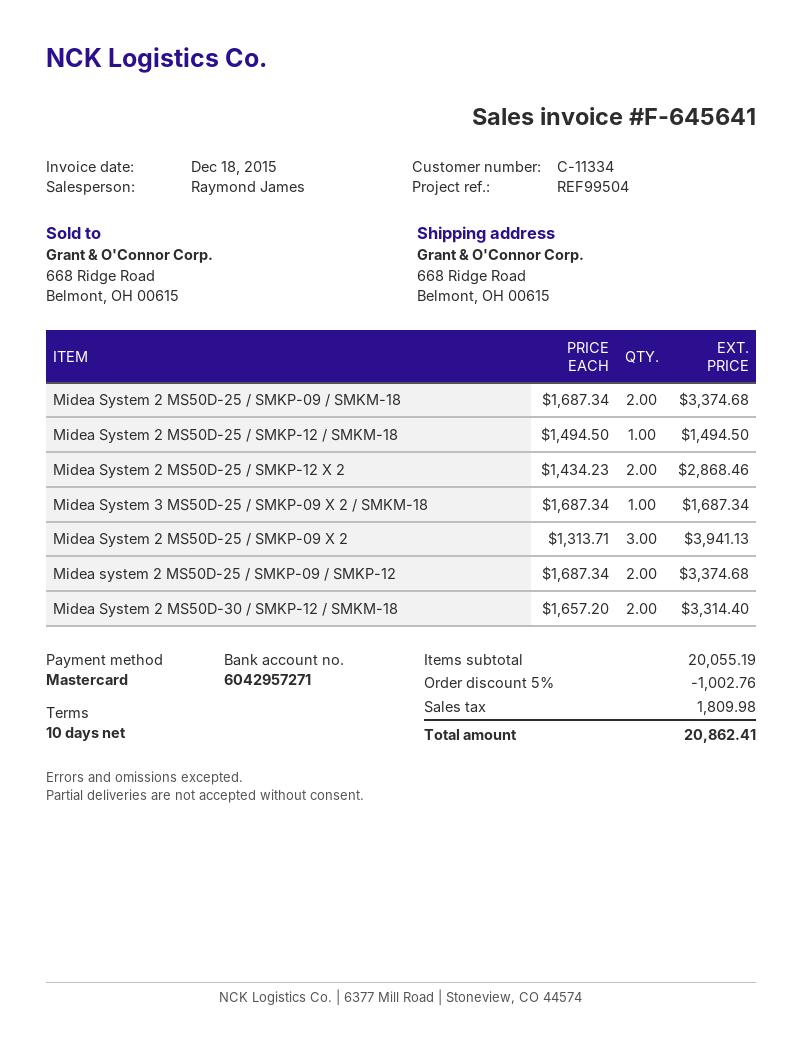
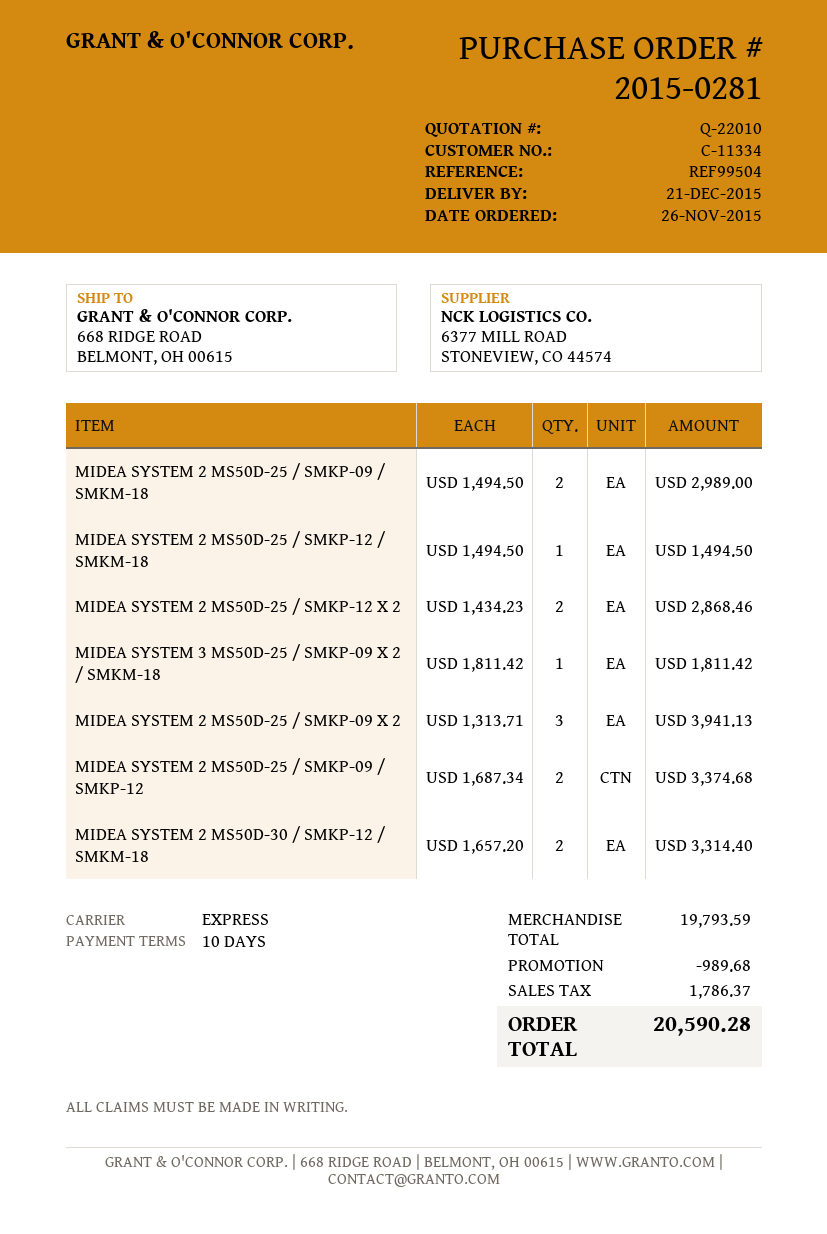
Midea System 2 MS50D-25 / SMKP-09 / SMKM-18: 2 x 1687.34 = 3374.68 -> 2 x 1494.50 = 2989.00
Midea System 3 MS50D-25 / SMKP-09 X 2 / SMKM-18: 1 x 1687.34 = 1687.34 -> 1 x 1811.42 = 1811.42
subtotal: 20055.19 -> 19793.59
discount: 1002.76 -> 989.68
tax: 1809.98 -> 1786.37
total: 20862.41 -> 20590.28

